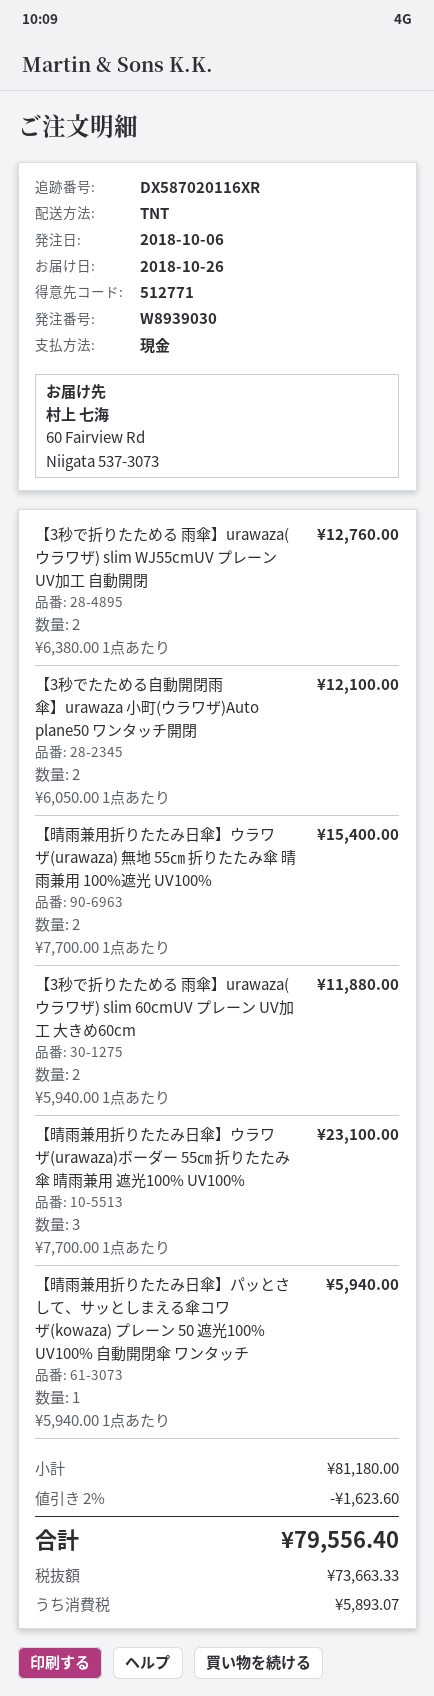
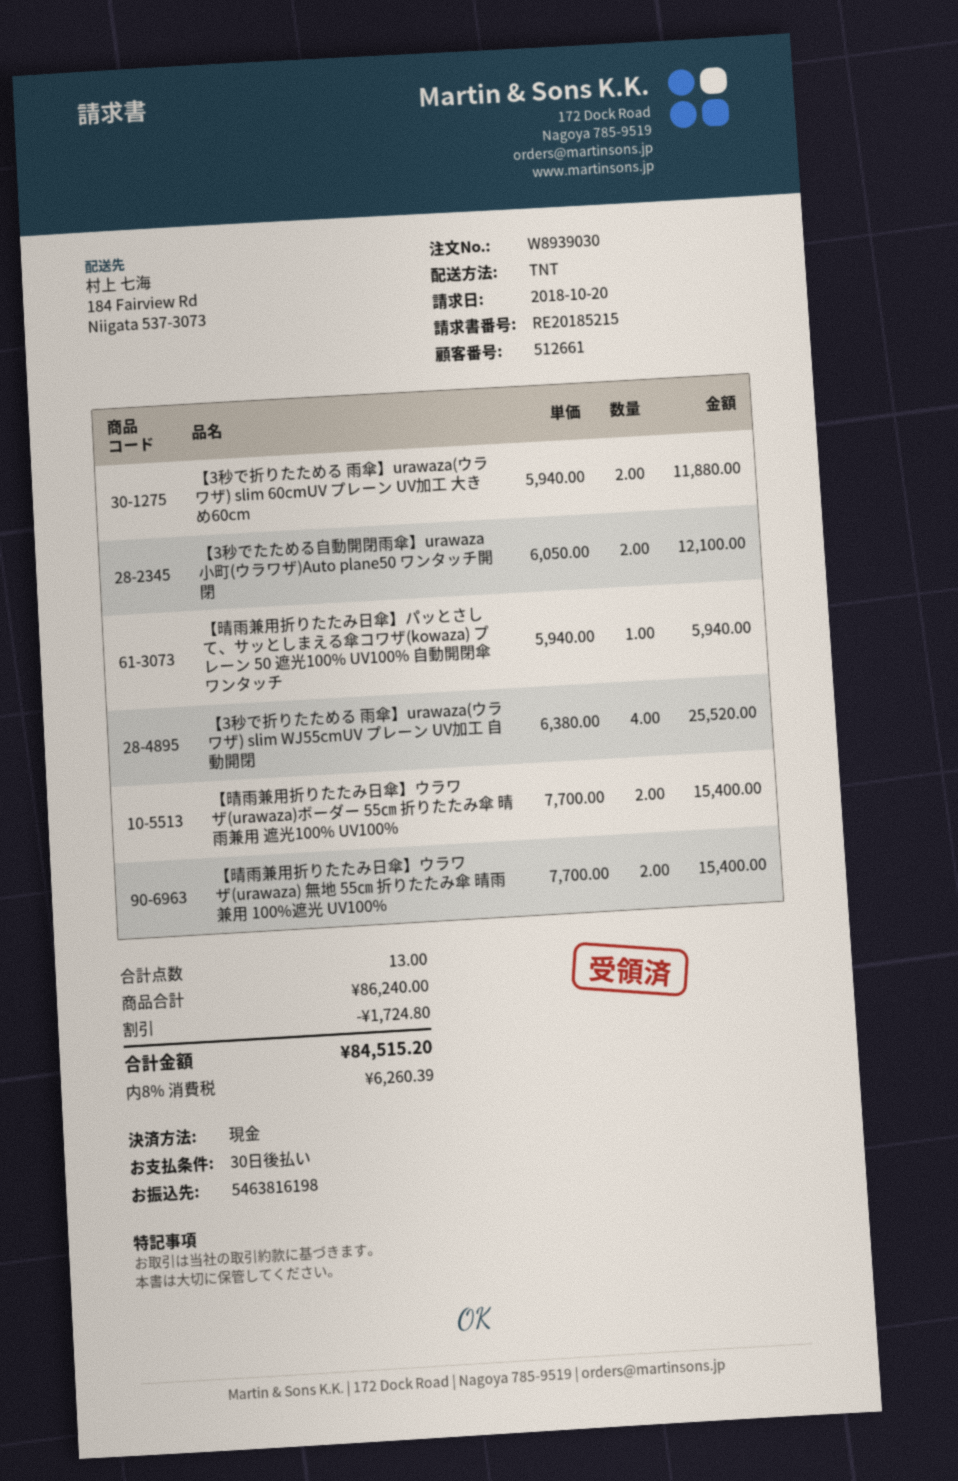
customer number: 512771 -> 512661
ship to: 60 Fairview Rd, Niigata 537-3073 -> 184 Fairview Rd, Niigata 537-3073
【3秒で折りたためる 雨傘】urawaza(ウラワザ) slim WJ55cmUV プレーン UV加工 自動開閉: 2 x 6380.00 = 12760.00 -> 4 x 6380.00 = 25520.00
【晴雨兼用折りたたみ日傘】ウラワザ(urawaza)ボーダー 55㎝ 折りたたみ傘 晴雨兼用 遮光100% UV100%: 3 x 7700.00 = 23100.00 -> 2 x 7700.00 = 15400.00
subtotal: 81180.00 -> 86240.00
discount: 1623.60 -> 1724.80
tax: 5893.07 -> 6260.39
total: 79556.40 -> 84515.20

